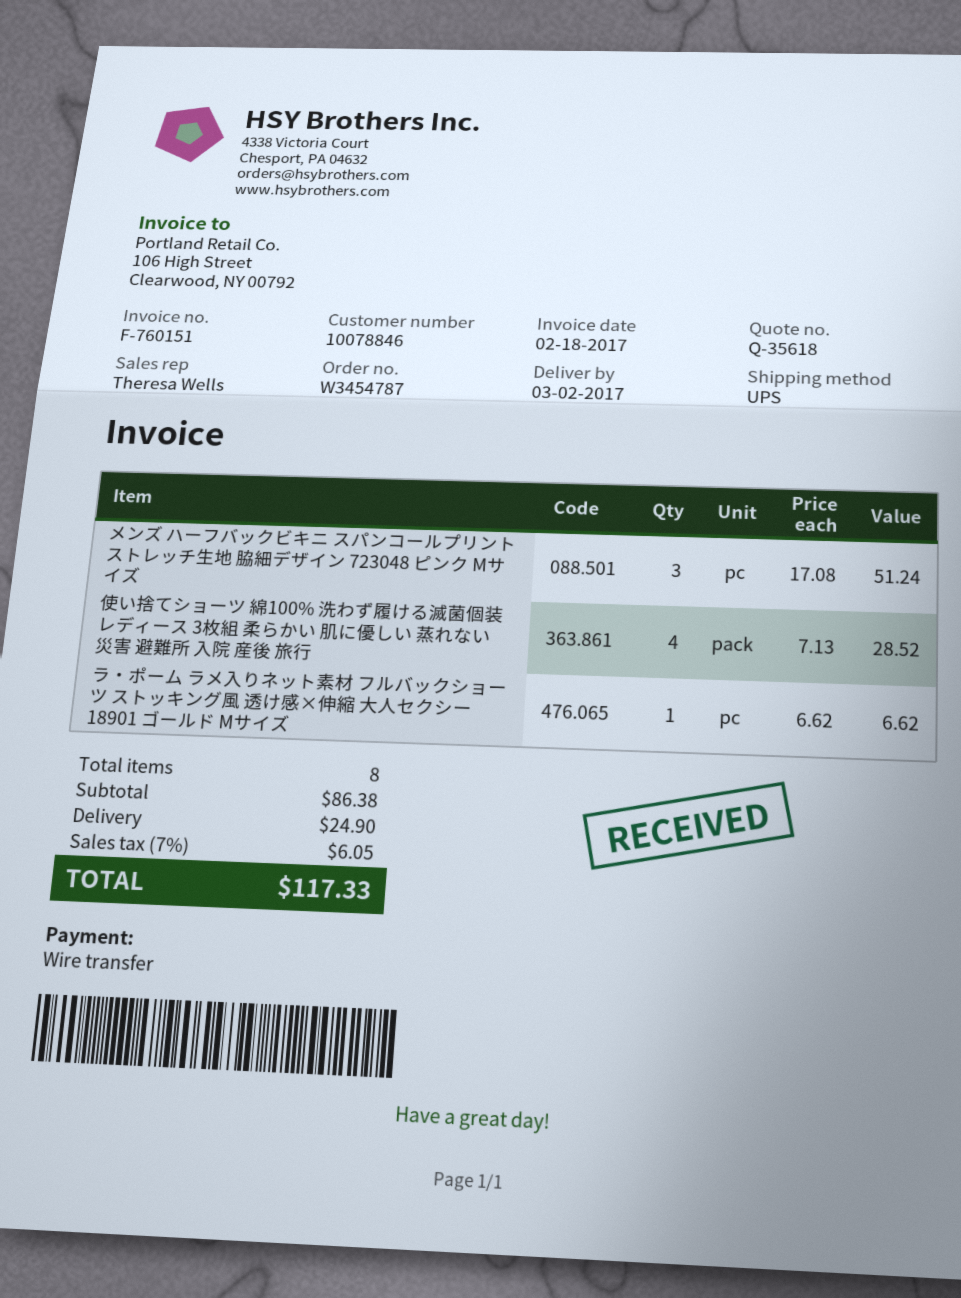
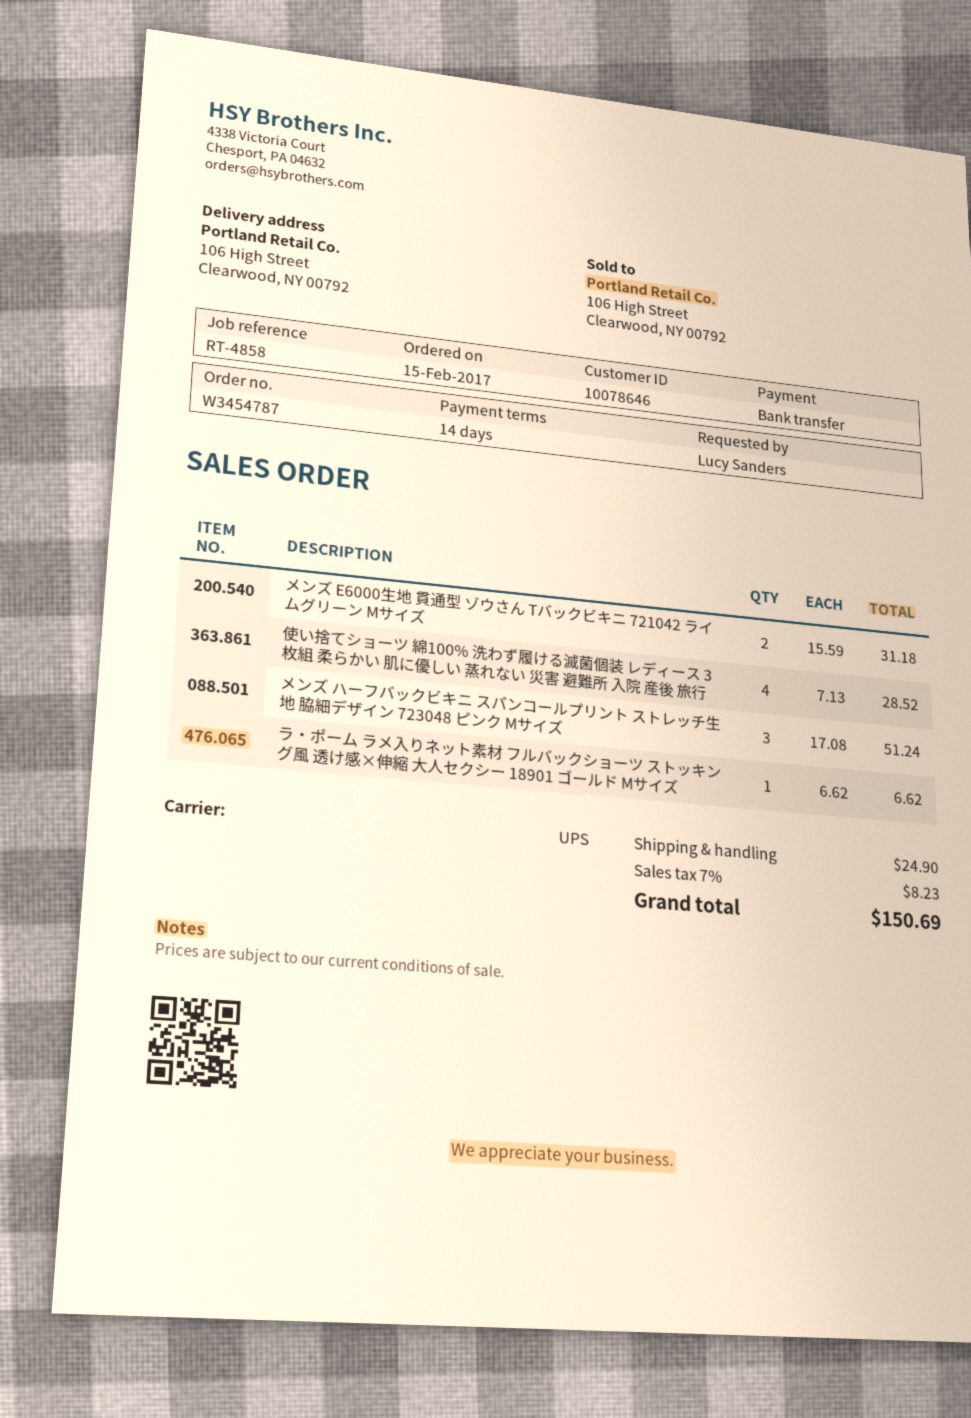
customer number: 10078846 -> 10078646
メンズ E6000生地 貫通型 ゾウさん Tバックビキニ 721042 ライムグリーン Mサイズ: none -> 2 x 15.59 = 31.18
tax: 7% = 6.05 -> 7% = 8.23
total: 117.33 -> 150.69

